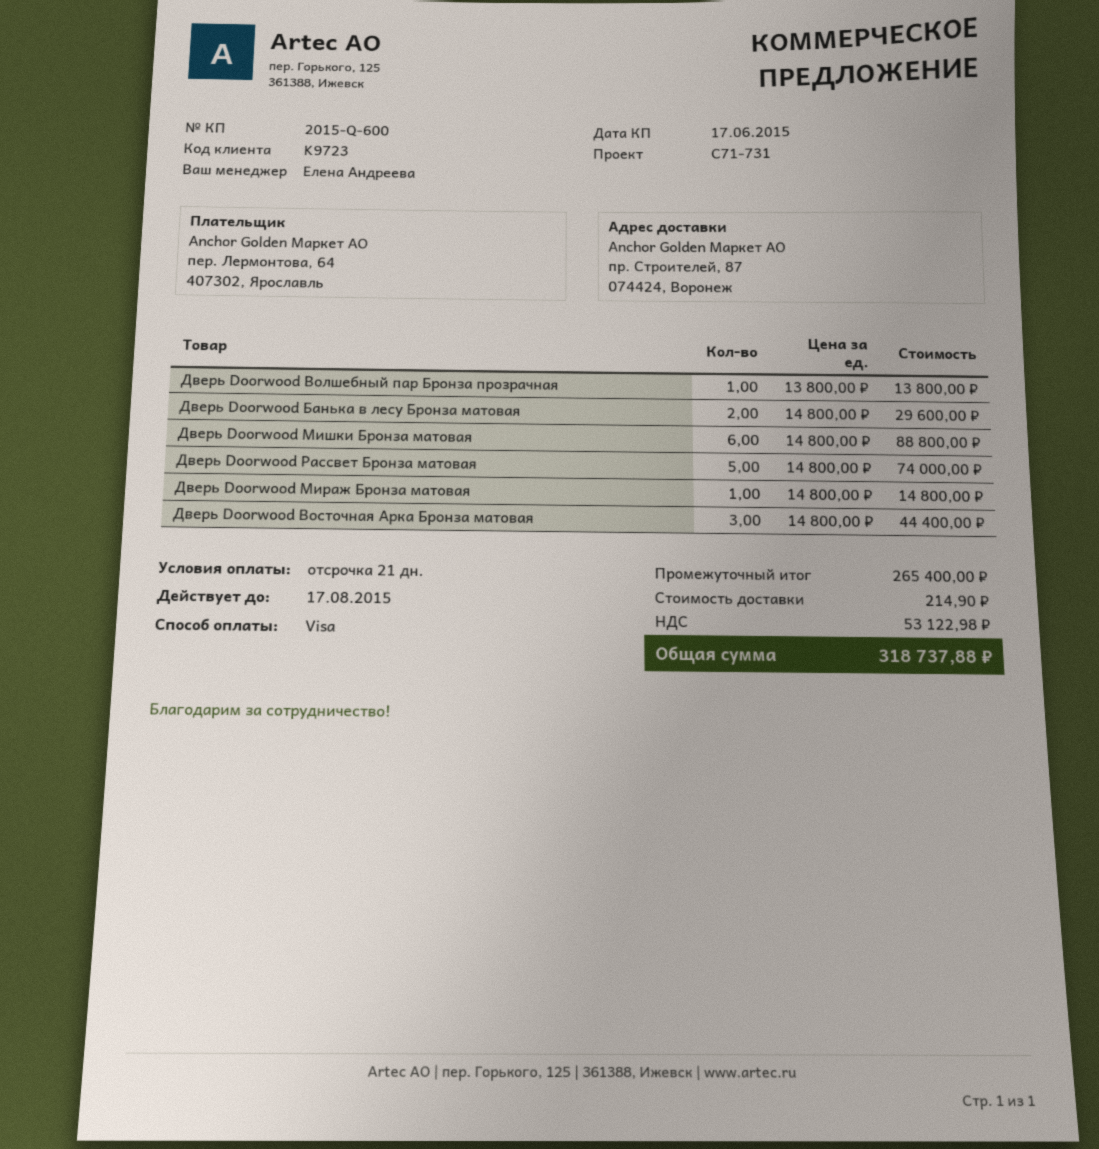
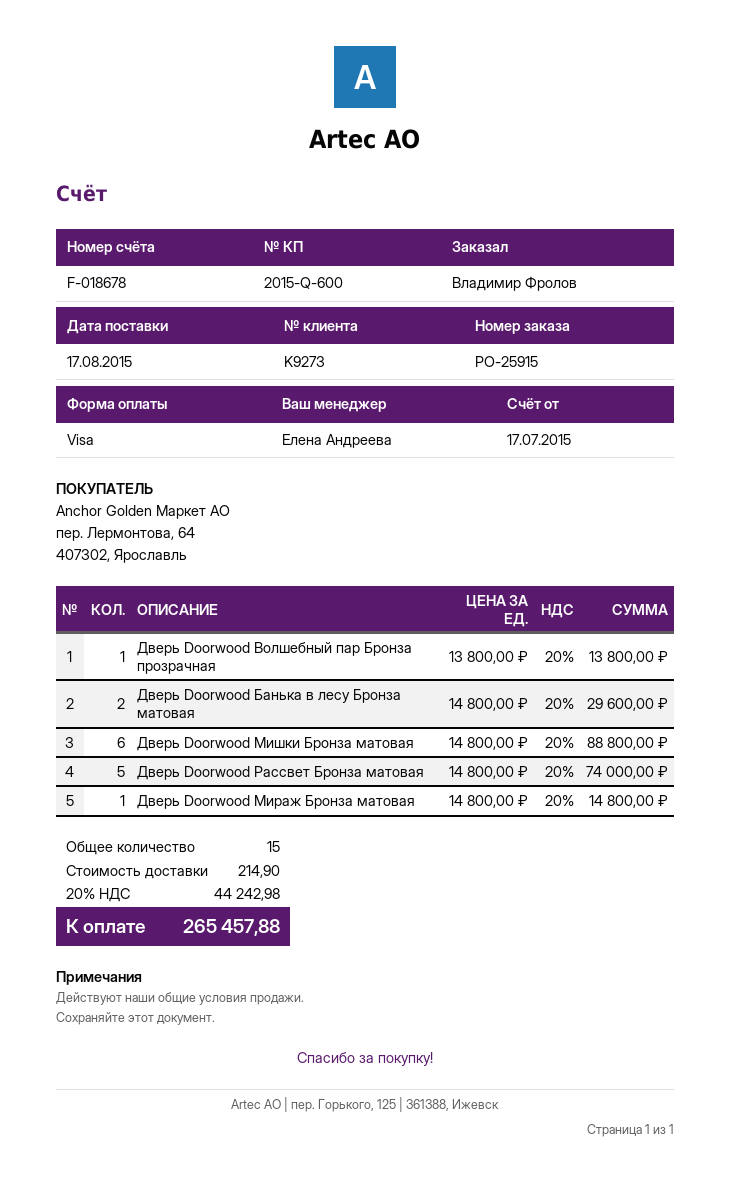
customer number: K9723 -> K9273
Дверь Doorwood Восточная Арка Бронза матовая: 3 x 14800.00 = 44400.00 -> none
tax: 53122.98 -> 44242.98
total: 318737.88 -> 265457.88

